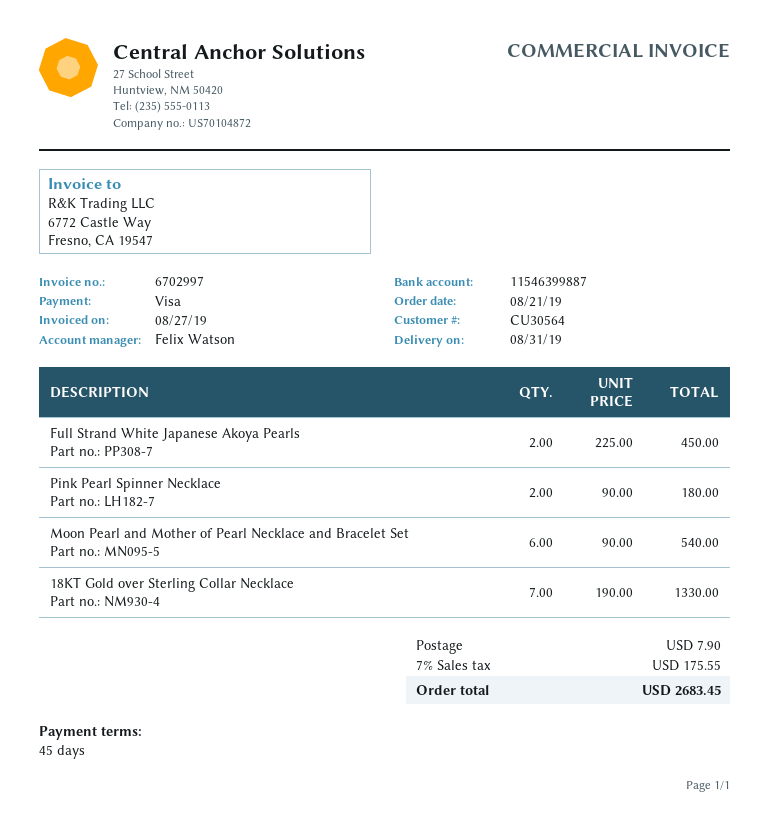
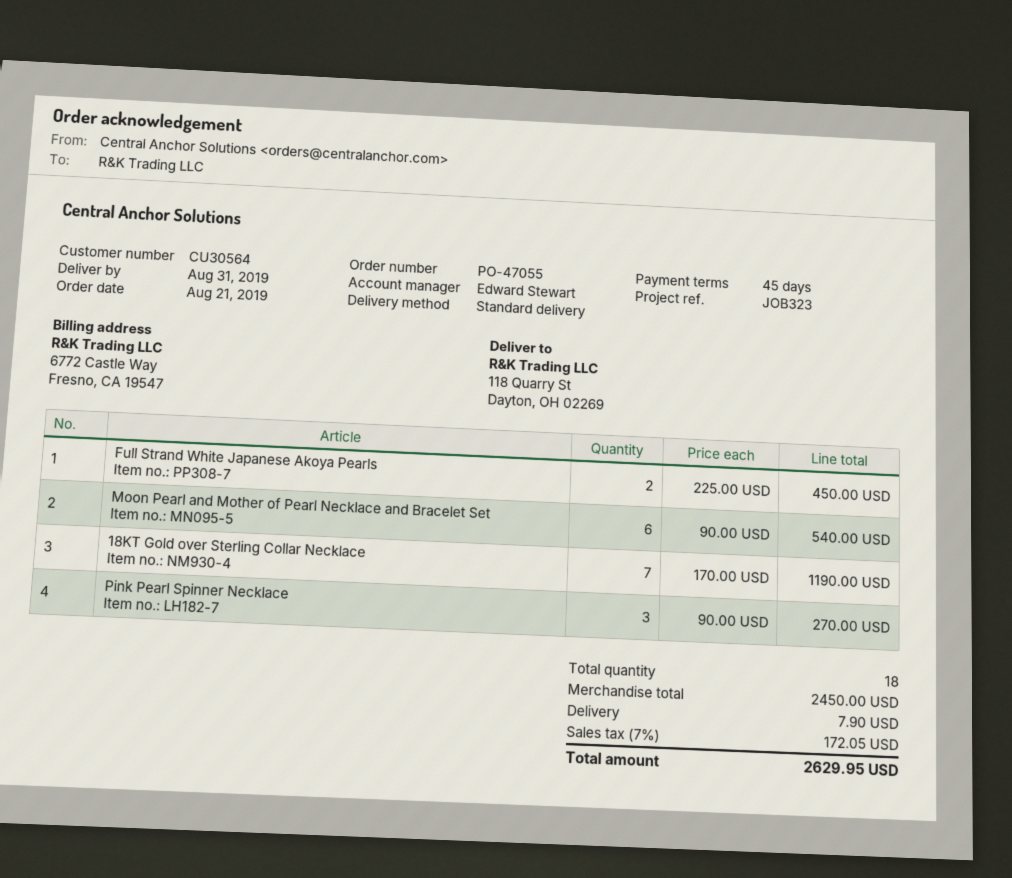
sales rep: Felix Watson -> Edward Stewart
Pink Pearl Spinner Necklace: 2 x 90.00 = 180.00 -> 3 x 90.00 = 270.00
18KT Gold over Sterling Collar Necklace: 7 x 190.00 = 1330.00 -> 7 x 170.00 = 1190.00
tax: 7% = 175.55 -> 7% = 172.05
total: 2683.45 -> 2629.95

